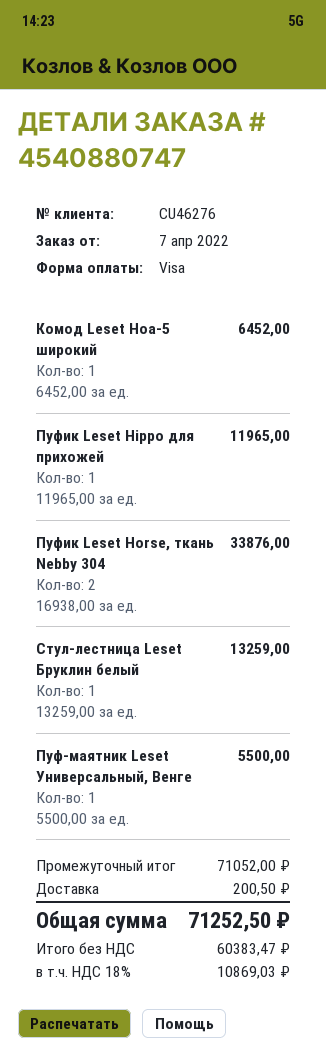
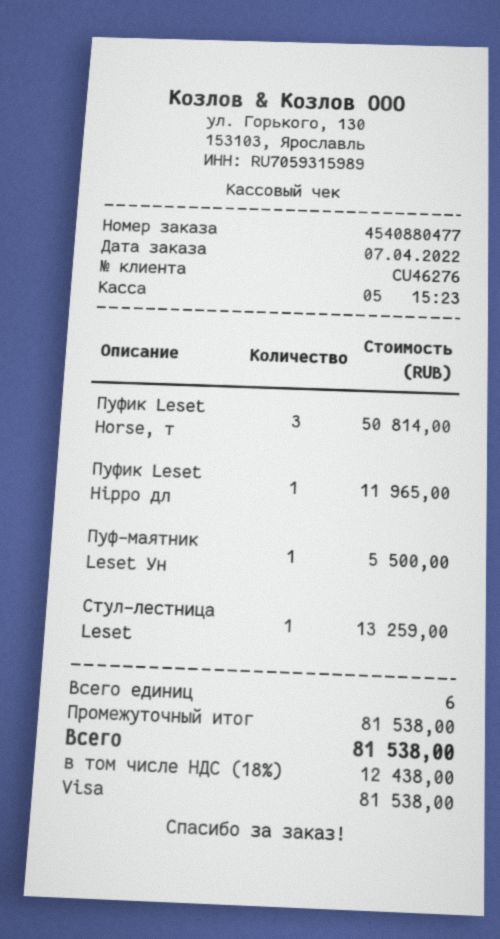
order number: 4540880747 -> 4540880477
Комод Leset Ноа-5 широкий: 1 for 6452.00 -> none
Пуфик Leset Horse, ткань Nebby 304: 2 for 33876.00 -> 3 for 50814.00
subtotal: 71052.00 -> 81538.00
shipping: 200.50 -> none
tax: 18% = 10869.03 -> 18% = 12438.00
total: 71252.50 -> 81538.00

